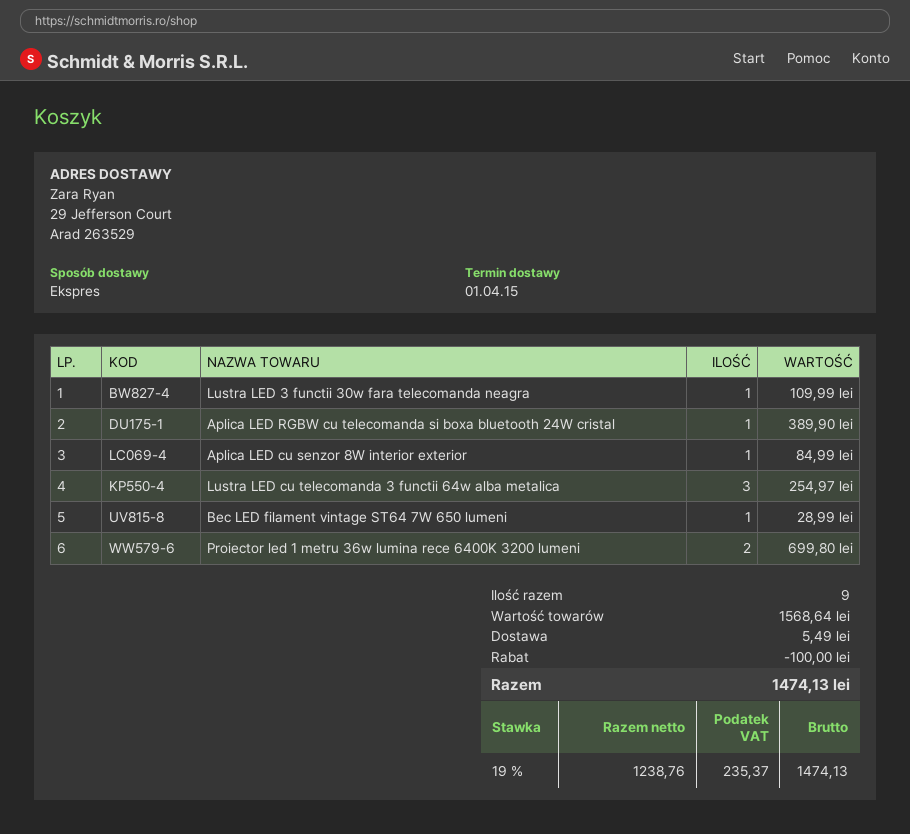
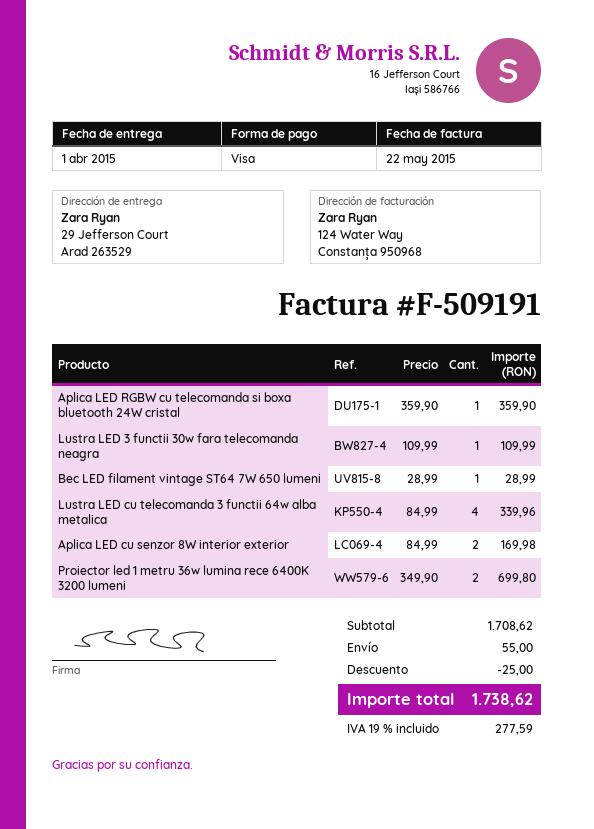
Aplica LED RGBW cu telecomanda si boxa bluetooth 24W cristal: 1 for 389.90 -> 1 for 359.90
Aplica LED cu senzor 8W interior exterior: 1 for 84.99 -> 2 for 169.98
Lustra LED cu telecomanda 3 functii 64w alba metalica: 3 for 254.97 -> 4 for 339.96
subtotal: 1568.64 -> 1708.62
discount: 100.00 -> 25.00
shipping: 5.49 -> 55.00
tax: 19% = 235.37 -> 19% = 277.59
total: 1474.13 -> 1738.62

